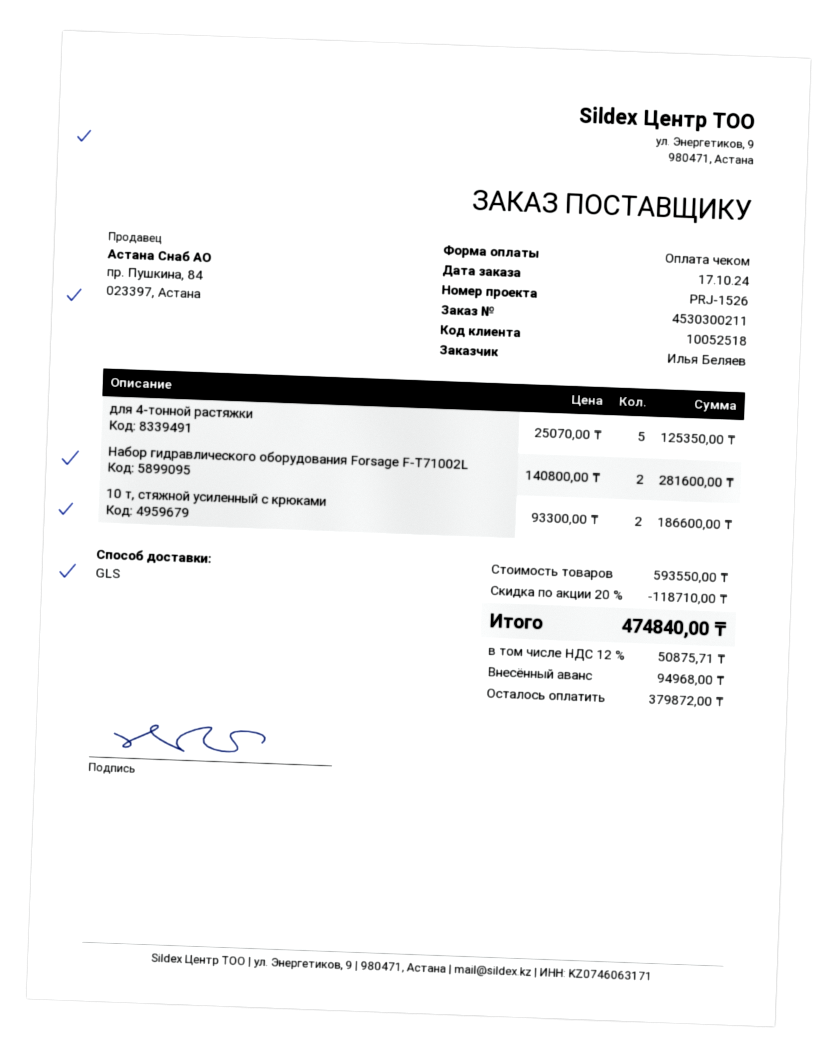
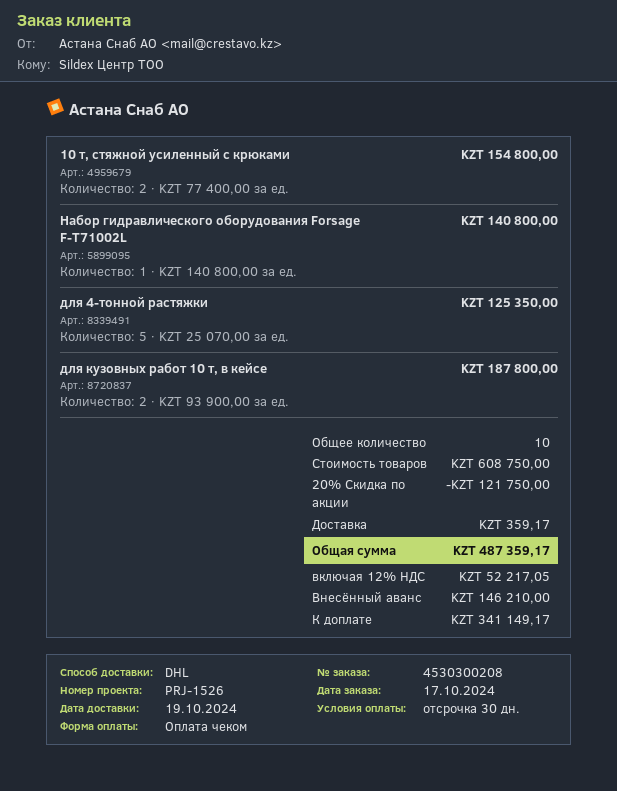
order number: 4530300211 -> 4530300208
shipping method: GLS -> DHL
Набор гидравлического оборудования Forsage F-T71002L: 2 x 140800.00 = 281600.00 -> 1 x 140800.00 = 140800.00
10 т, стяжной усиленный с крюками: 2 x 93300.00 = 186600.00 -> 2 x 77400.00 = 154800.00
для кузовных работ 10 т, в кейсе: none -> 2 x 93900.00 = 187800.00
subtotal: 593550.00 -> 608750.00
discount: 20% = 118710.00 -> 20% = 121750.00
shipping: none -> 359.17
tax: 12% = 50875.71 -> 12% = 52217.05
total: 474840.00 -> 487359.17
deposit: 94968.00 -> 146210.00
balance: 379872.00 -> 341149.17

